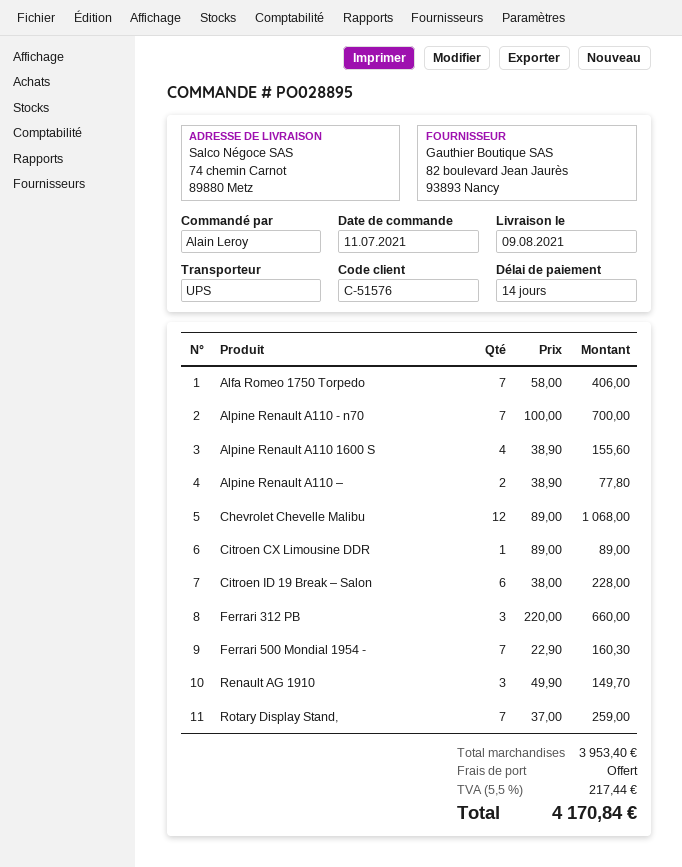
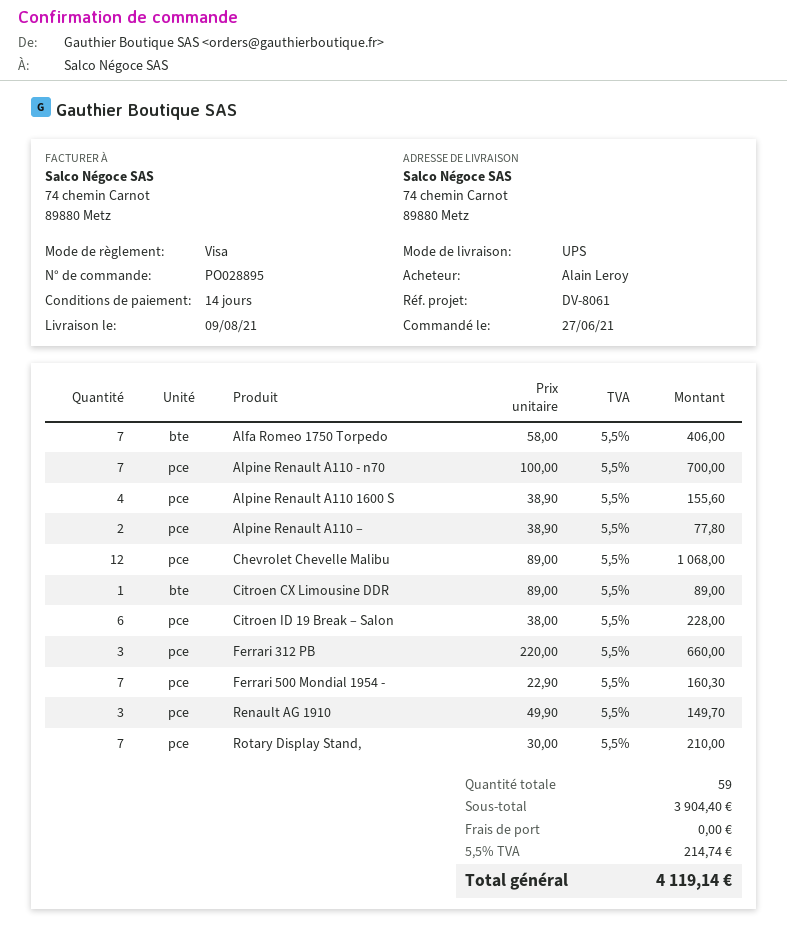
order date: 2021-07-11 -> 2021-06-27
Rotary Display Stand,: 7 x 37.00 = 259.00 -> 7 x 30.00 = 210.00
subtotal: 3953.40 -> 3904.40
tax: 5.5% = 217.44 -> 5.5% = 214.74
total: 4170.84 -> 4119.14

